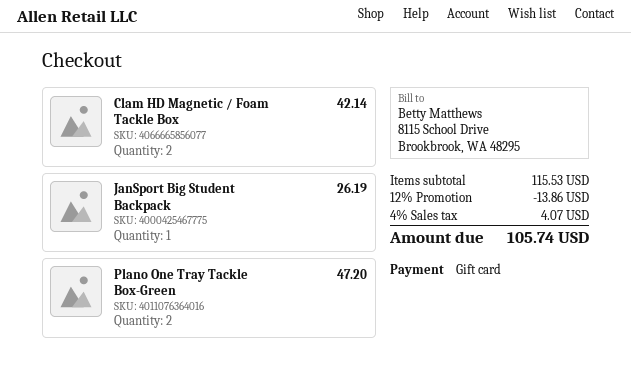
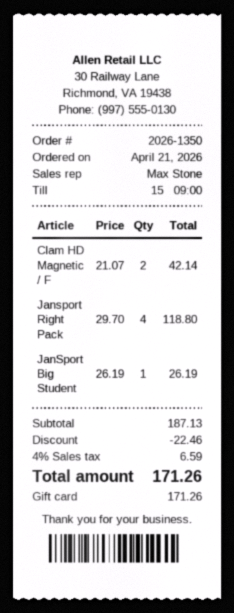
Plano One Tray Tackle Box-Green: 2 for 47.20 -> none
Jansport Right Pack: none -> 4 for 118.80
subtotal: 115.53 -> 187.13
discount: 13.86 -> 22.46
tax: 4% = 4.07 -> 4% = 6.59
total: 105.74 -> 171.26

